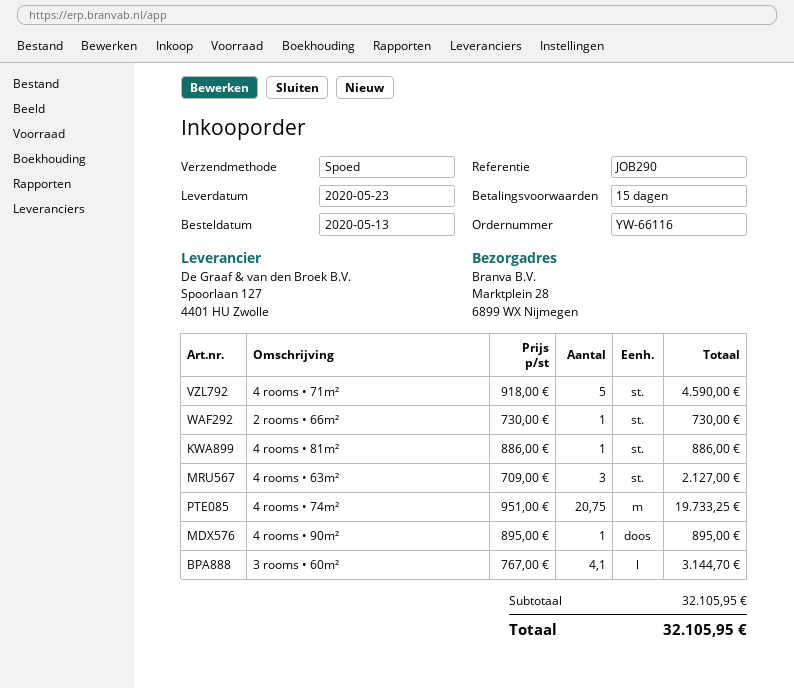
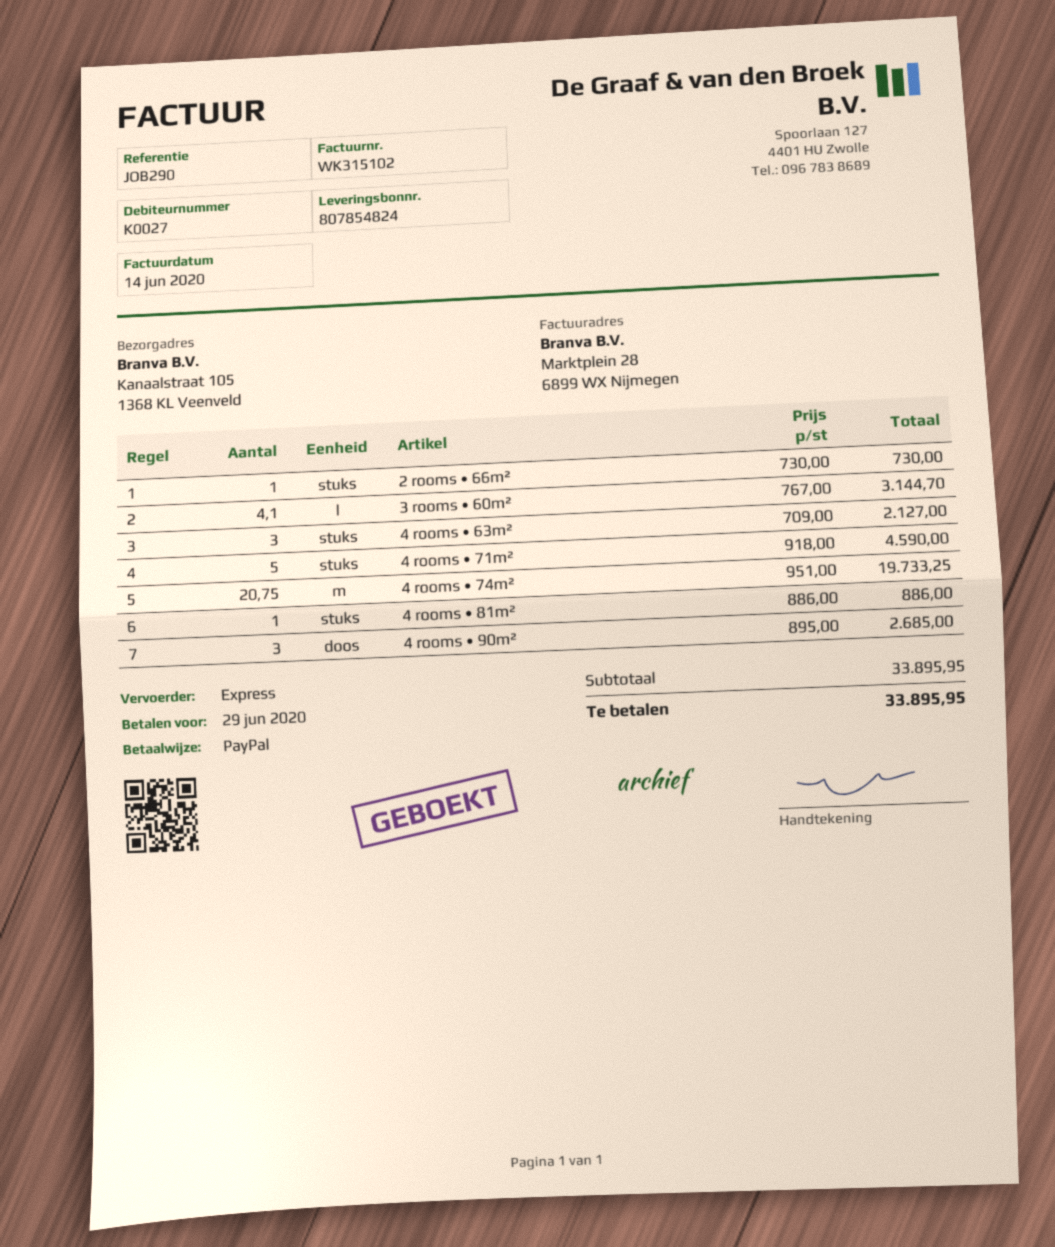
ship to: Marktplein 28, 6899 WX Nijmegen -> Kanaalstraat 105, 1368 KL Veenveld
4 rooms • 90m²: 1 x 895.00 = 895.00 -> 3 x 895.00 = 2685.00
subtotal: 32105.95 -> 33895.95
total: 32105.95 -> 33895.95

